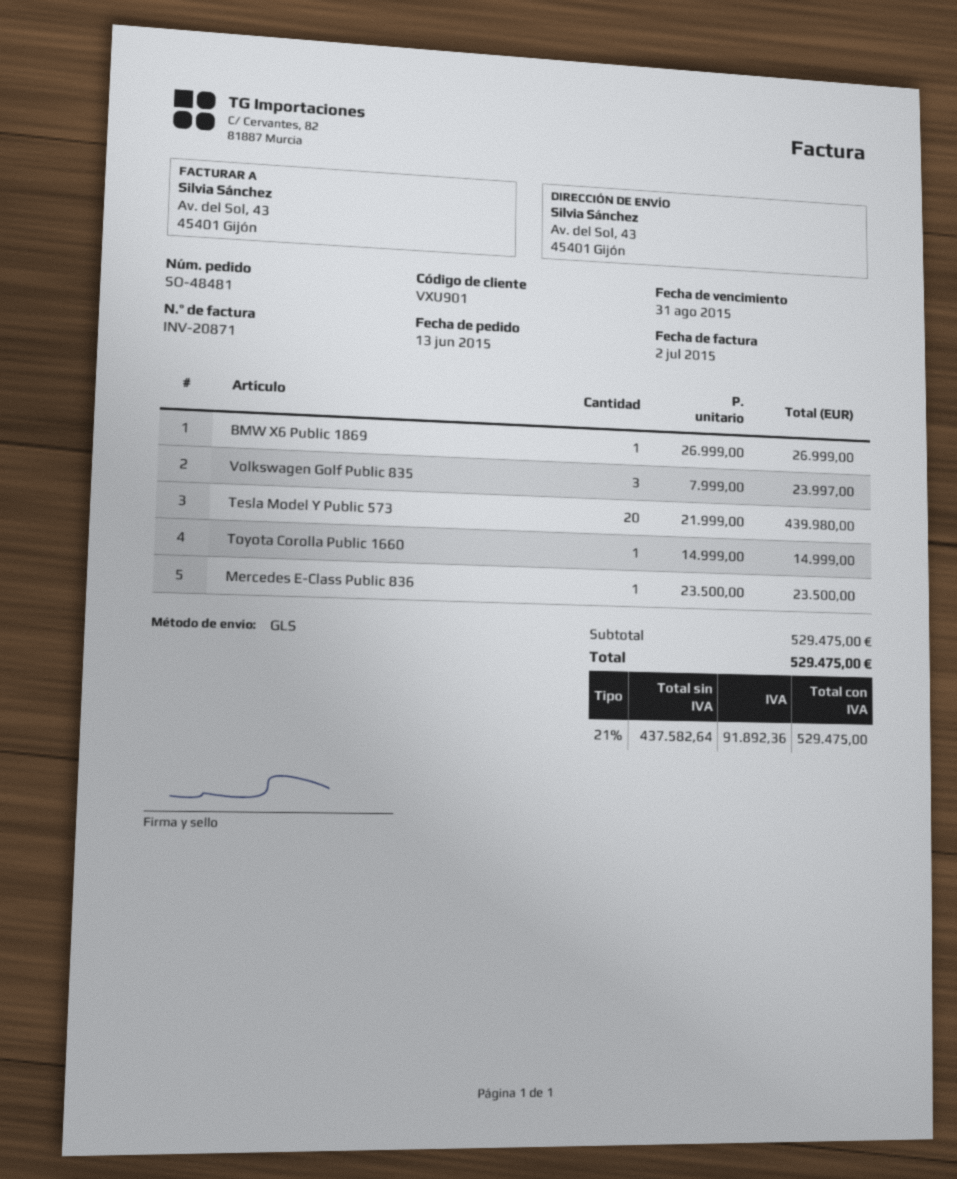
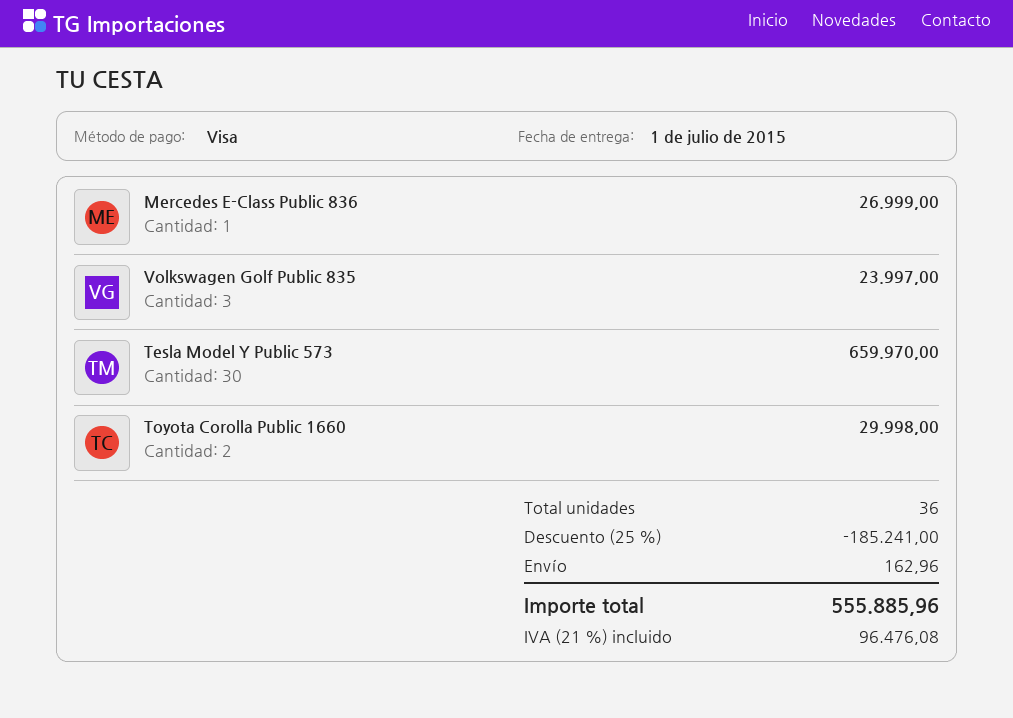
BMW X6 Public 1869: 1 for 26999.00 -> none
Tesla Model Y Public 573: 20 for 439980.00 -> 30 for 659970.00
Toyota Corolla Public 1660: 1 for 14999.00 -> 2 for 29998.00
Mercedes E-Class Public 836: 1 for 23500.00 -> 1 for 26999.00
discount: none -> 25% = 185241.00
shipping: none -> 162.96
tax: 21% = 91892.36 -> 21% = 96476.08
total: 529475.00 -> 555885.96

